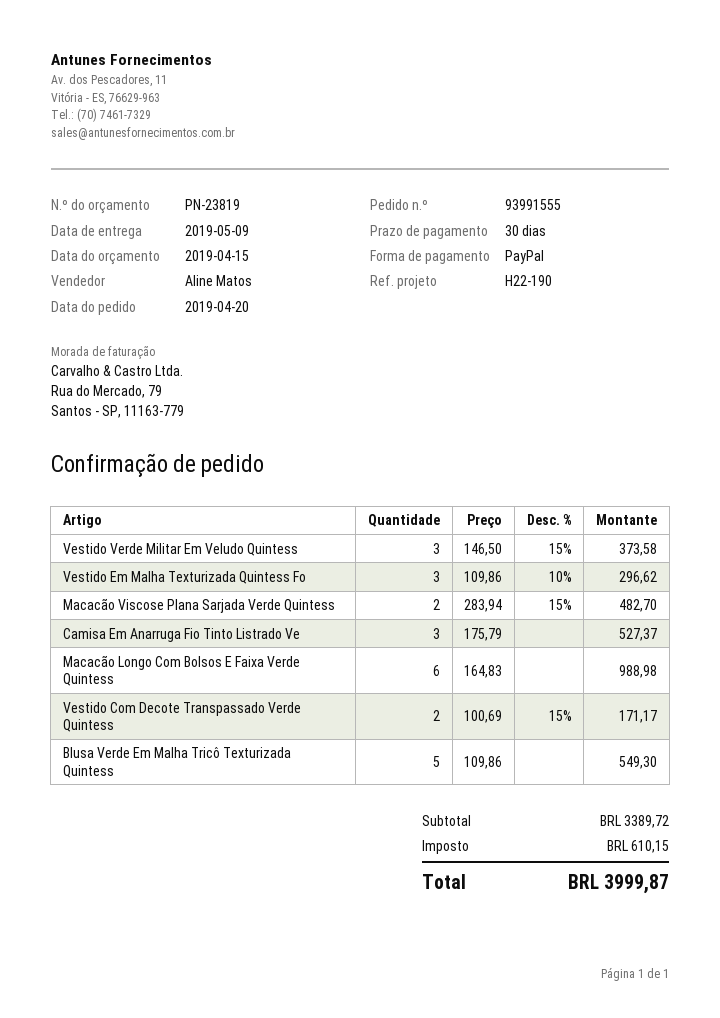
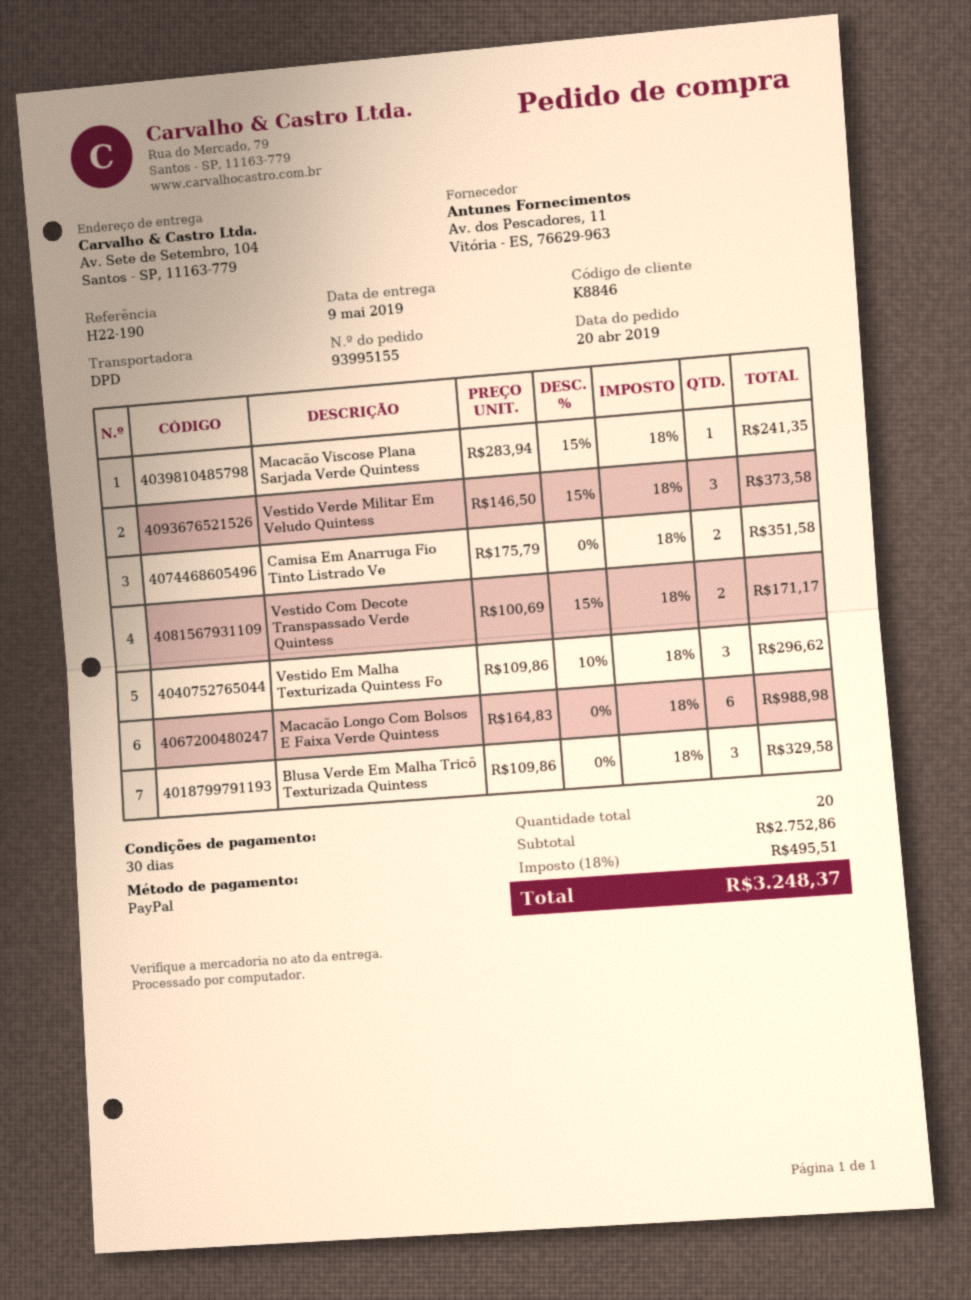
order number: 93991555 -> 93995155
Macacão Viscose Plana Sarjada Verde Quintess: 2 x 283.94 - 15% = 482.70 -> 1 x 283.94 - 15% = 241.35
Camisa Em Anarruga Fio Tinto Listrado Ve: 3 x 175.79 = 527.37 -> 2 x 175.79 = 351.58
Blusa Verde Em Malha Tricô Texturizada Quintess: 5 x 109.86 = 549.30 -> 3 x 109.86 = 329.58
subtotal: 3389.72 -> 2752.86
tax: 610.15 -> 495.51
total: 3999.87 -> 3248.37

